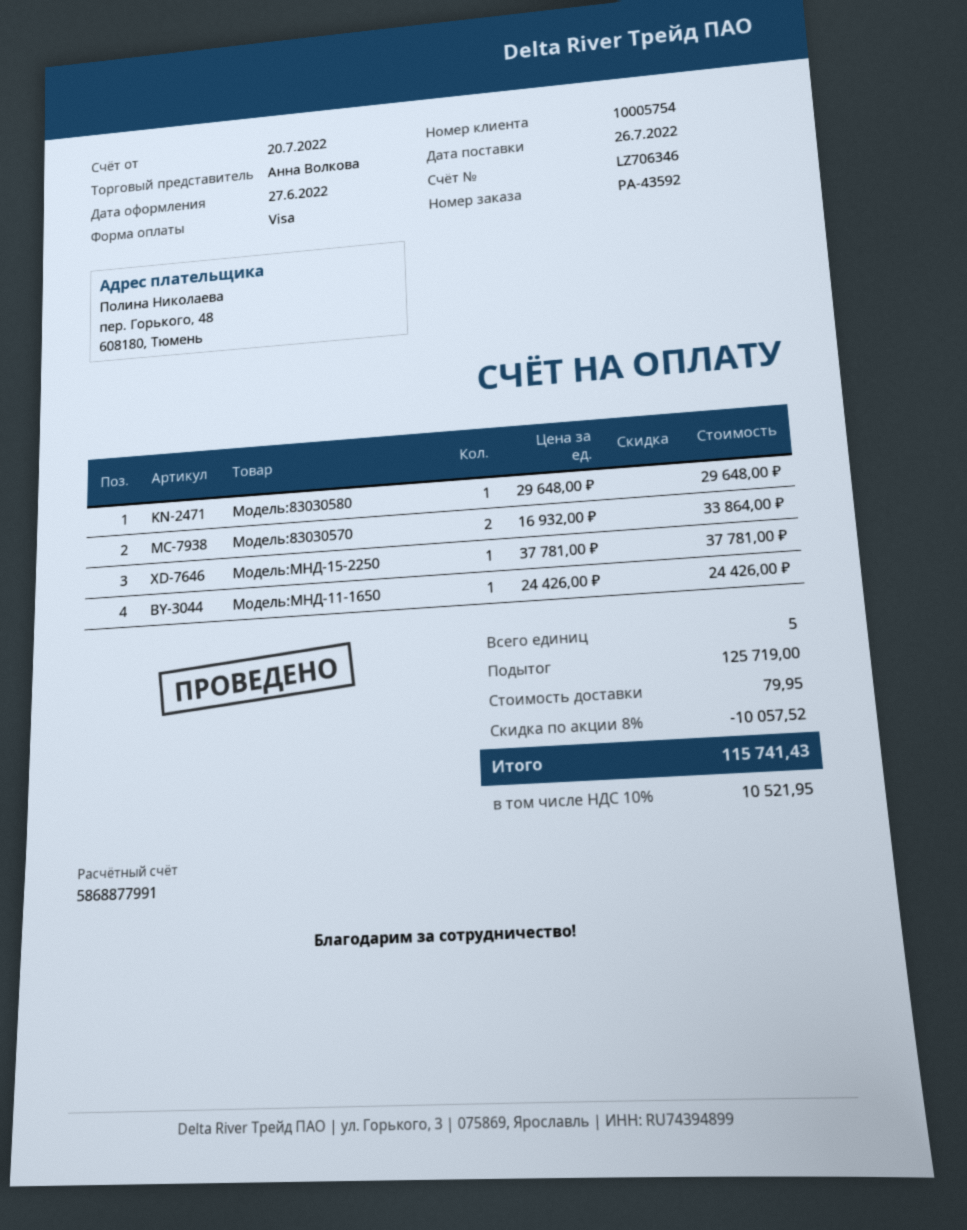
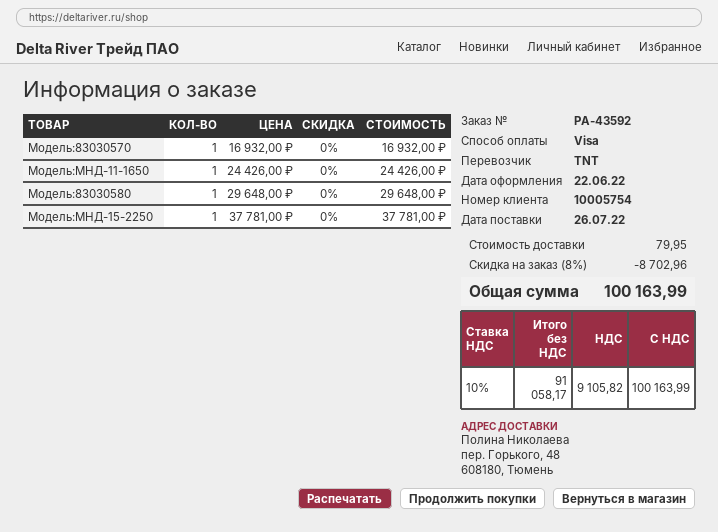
order date: 2022-06-27 -> 2022-06-22
Модель:83030570: 2 x 16932.00 = 33864.00 -> 1 x 16932.00 = 16932.00
discount: 8% = 10057.52 -> 8% = 8702.96
tax: 10% = 10521.95 -> 10% = 9105.82
total: 115741.43 -> 100163.99

